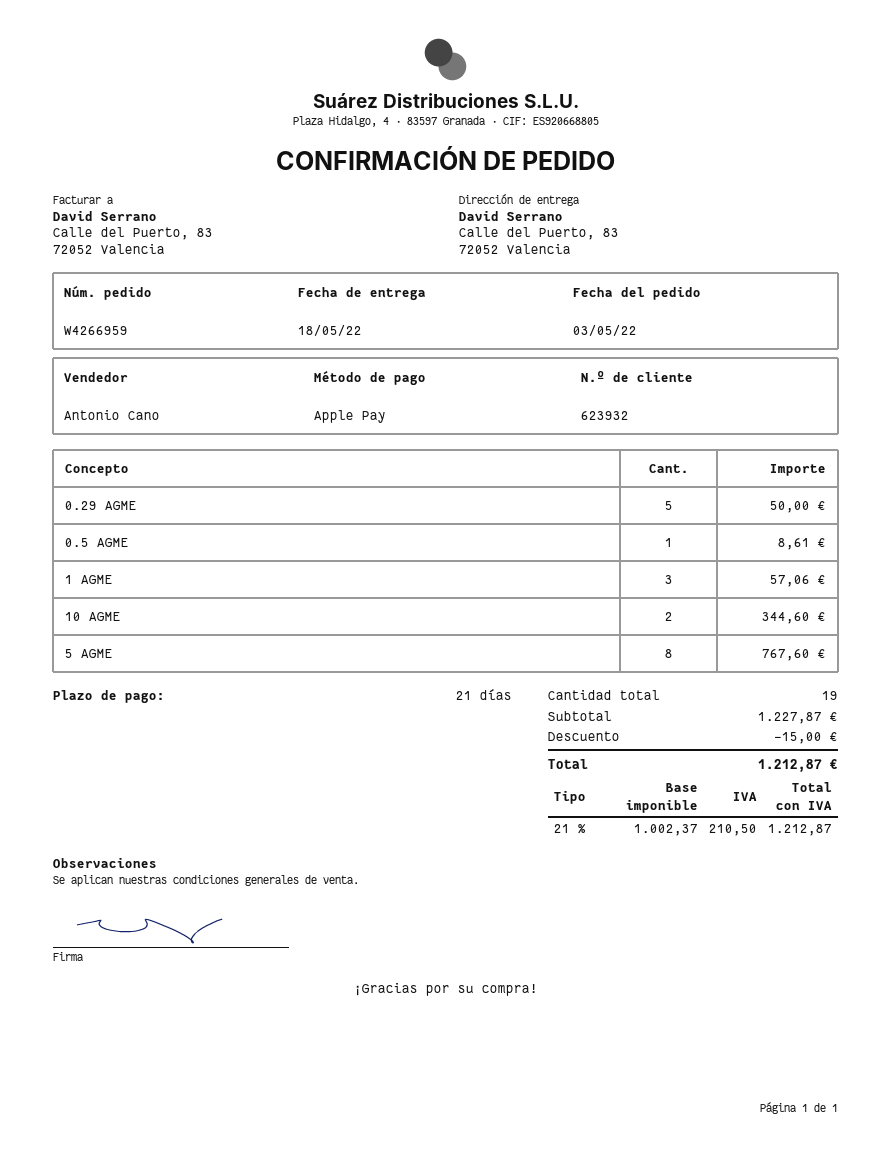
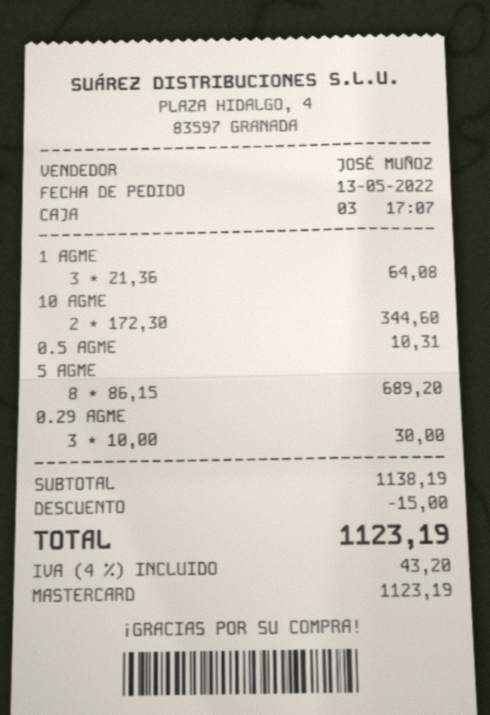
order date: 2022-05-03 -> 2022-05-13
sales rep: Antonio Cano -> JOSÉ MUÑOZ
payment method: Apple Pay -> Mastercard
0.29 AGME: 5 for 50.00 -> 3 for 30.00
0.5 AGME: 1 for 8.61 -> 1 for 10.31
1 AGME: 3 for 57.06 -> 3 for 64.08
5 AGME: 8 for 767.60 -> 8 for 689.20
subtotal: 1227.87 -> 1138.19
tax: 21% = 210.50 -> 4% = 43.20
total: 1212.87 -> 1123.19

